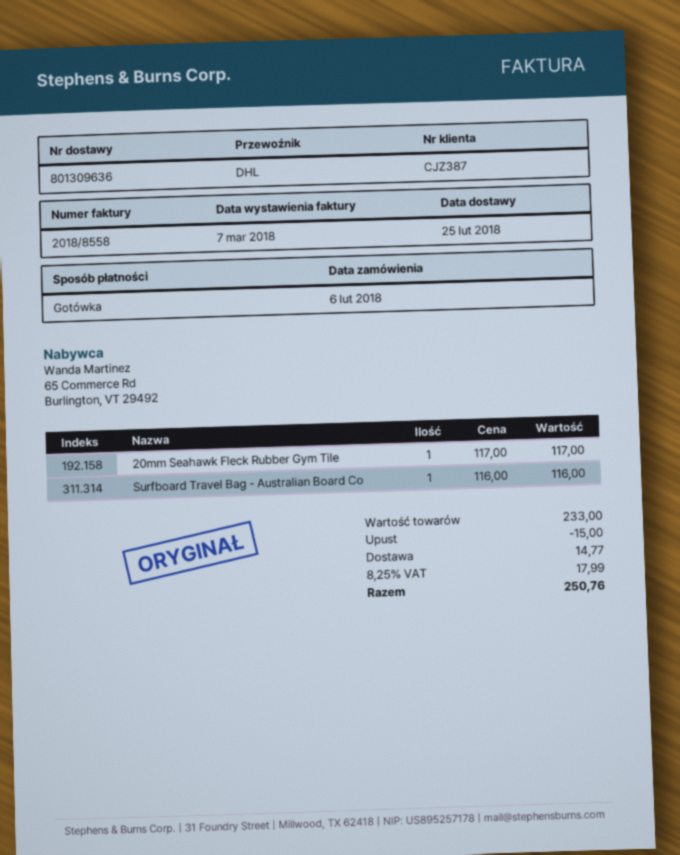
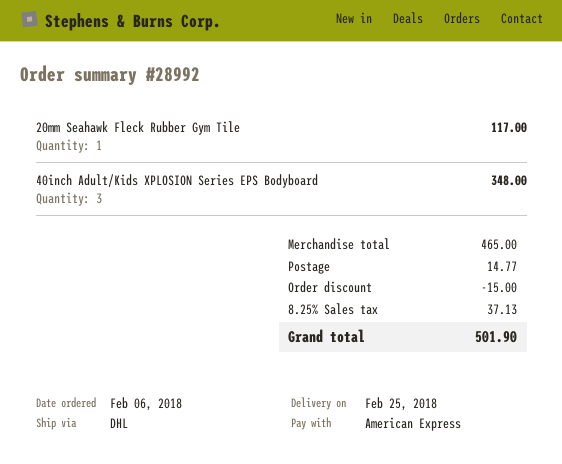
payment method: cash -> American Express
Surfboard Travel Bag - Australian Board Co: 1 for 116.00 -> none
40inch Adult/Kids XPLOSION Series EPS Bodyboard: none -> 3 for 348.00
subtotal: 233.00 -> 465.00
tax: 8.25% = 17.99 -> 8.25% = 37.13
total: 250.76 -> 501.90

